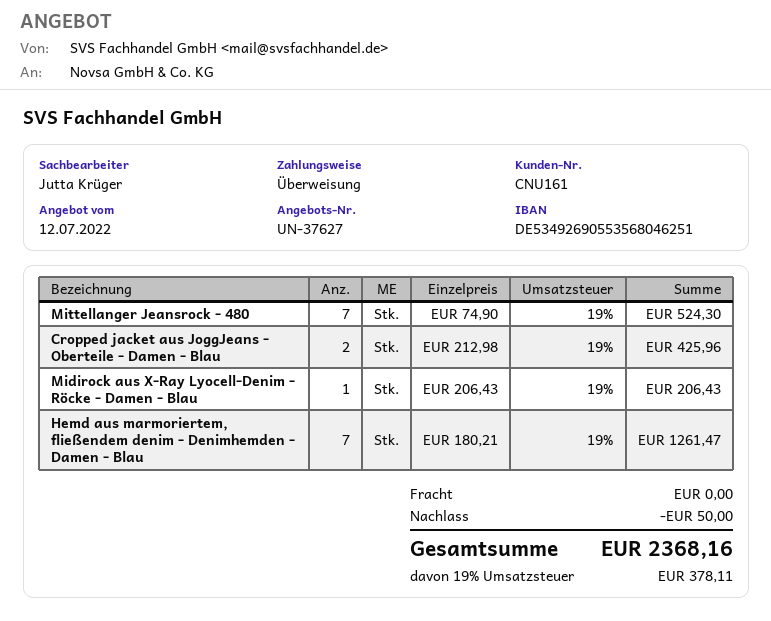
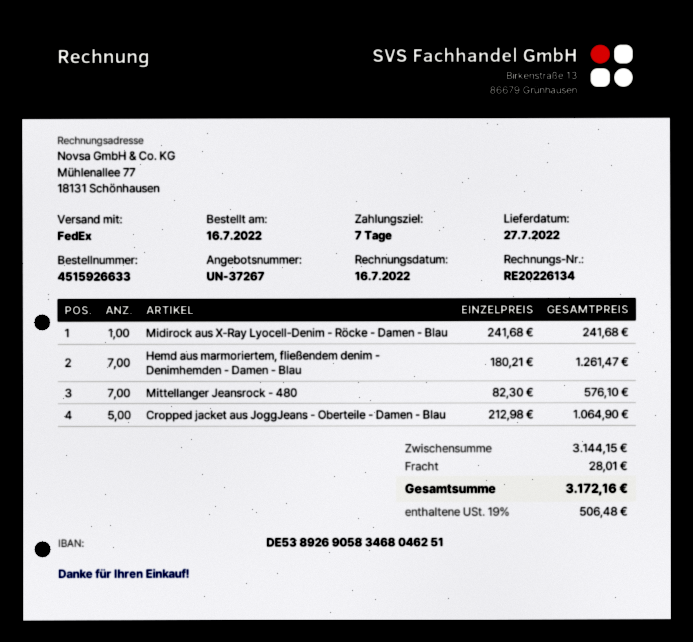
quote number: UN-37627 -> UN-37267
bank account: DE53492690553568046251 -> DE53892690583468046251
Mittellanger Jeansrock - 480: 7 x 74.90 = 524.30 -> 7 x 82.30 = 576.10
Cropped jacket aus JoggJeans - Oberteile - Damen - Blau: 2 x 212.98 = 425.96 -> 5 x 212.98 = 1064.90
Midirock aus X-Ray Lyocell-Denim - Röcke - Damen - Blau: 1 x 206.43 = 206.43 -> 1 x 241.68 = 241.68
discount: 50.00 -> none
shipping: 0.00 -> 28.01
tax: 19% = 378.11 -> 19% = 506.48
total: 2368.16 -> 3172.16

